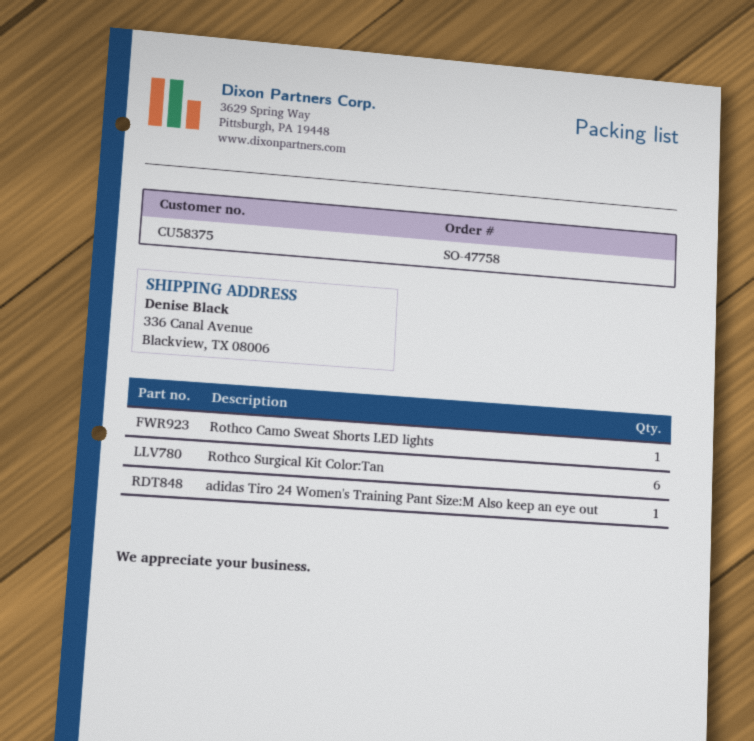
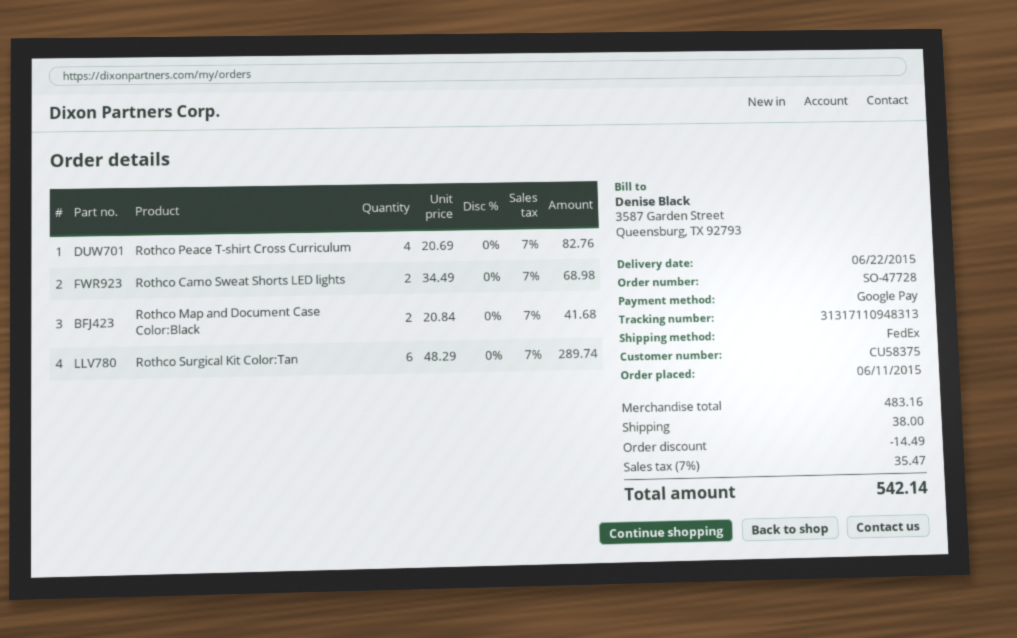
order number: SO-47758 -> SO-47728
Rothco Camo Sweat Shorts LED lights: 1 -> 2
adidas Tiro 24 Women's Training Pant Size:M Also keep an eye out: 1 -> none
Rothco Peace T-shirt Cross Curriculum: none -> 4
Rothco Map and Document Case Color:Black: none -> 2

